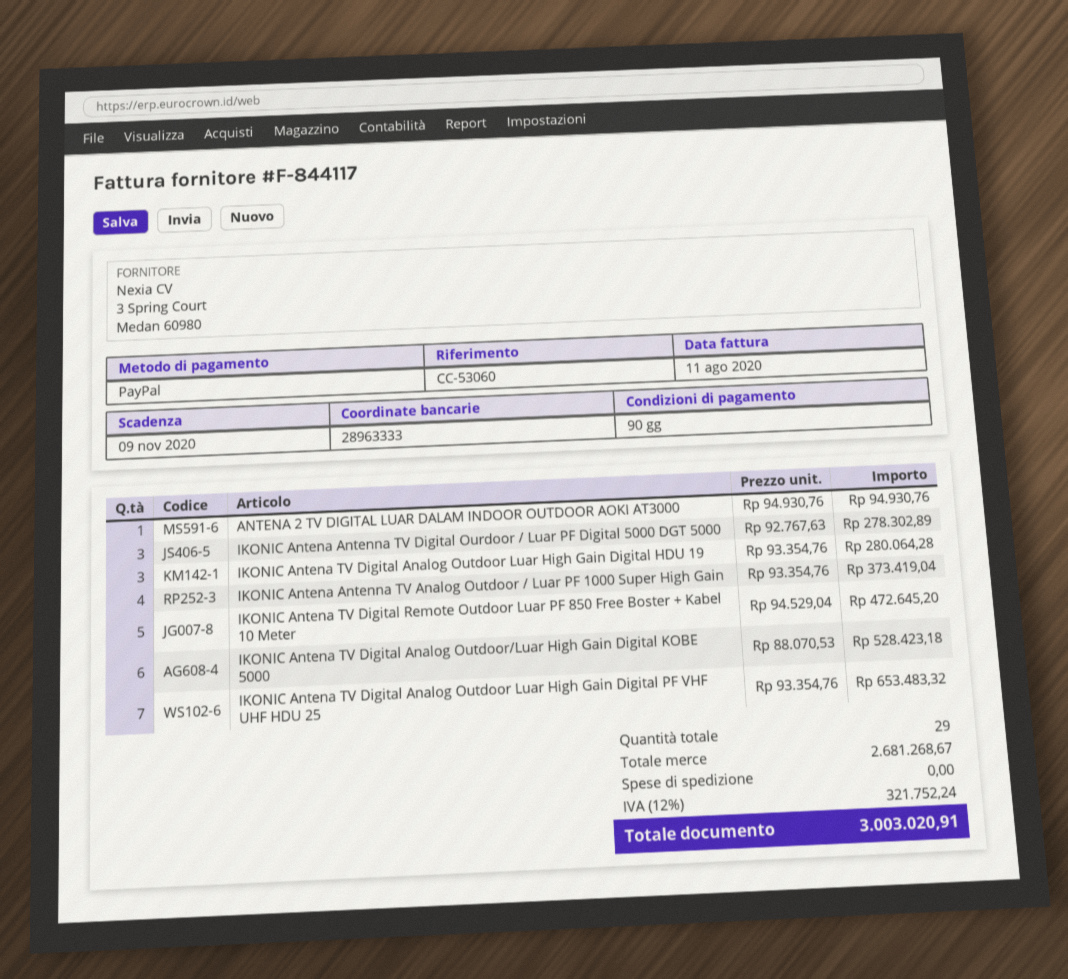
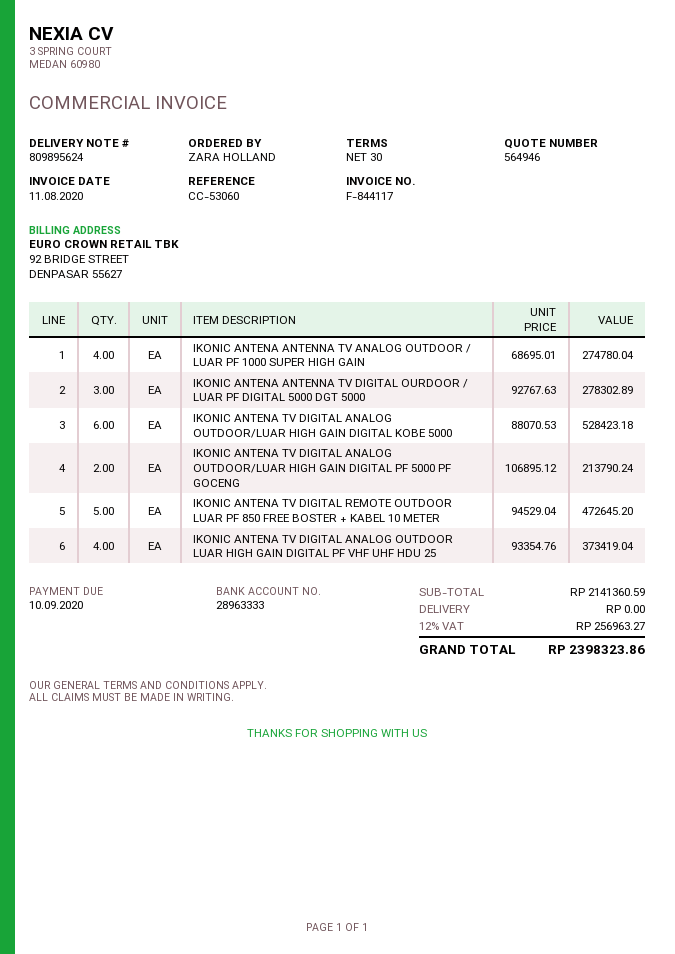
payment terms: 90 days -> 30 days
due date: 2020-11-09 -> 2020-09-10
ANTENA 2 TV DIGITAL LUAR DALAM INDOOR OUTDOOR AOKI AT3000: 1 x 94930.76 = 94930.76 -> none
IKONIC Antena TV Digital Analog Outdoor Luar High Gain Digital HDU 19: 3 x 93354.76 = 280064.28 -> none
IKONIC Antena Antenna TV Analog Outdoor / Luar PF 1000 Super High Gain: 4 x 93354.76 = 373419.04 -> 4 x 68695.01 = 274780.04
IKONIC Antena TV Digital Analog Outdoor Luar High Gain Digital PF VHF UHF HDU 25: 7 x 93354.76 = 653483.32 -> 4 x 93354.76 = 373419.04
IKONIC ANTENA TV DIGITAL ANALOG OUTDOOR/LUAR HIGH GAIN DIGITAL PF 5000 PF GOCENG: none -> 2 x 106895.12 = 213790.24
subtotal: 2681268.67 -> 2141360.59
tax: 12% = 321752.24 -> 12% = 256963.27
total: 3003020.91 -> 2398323.86

